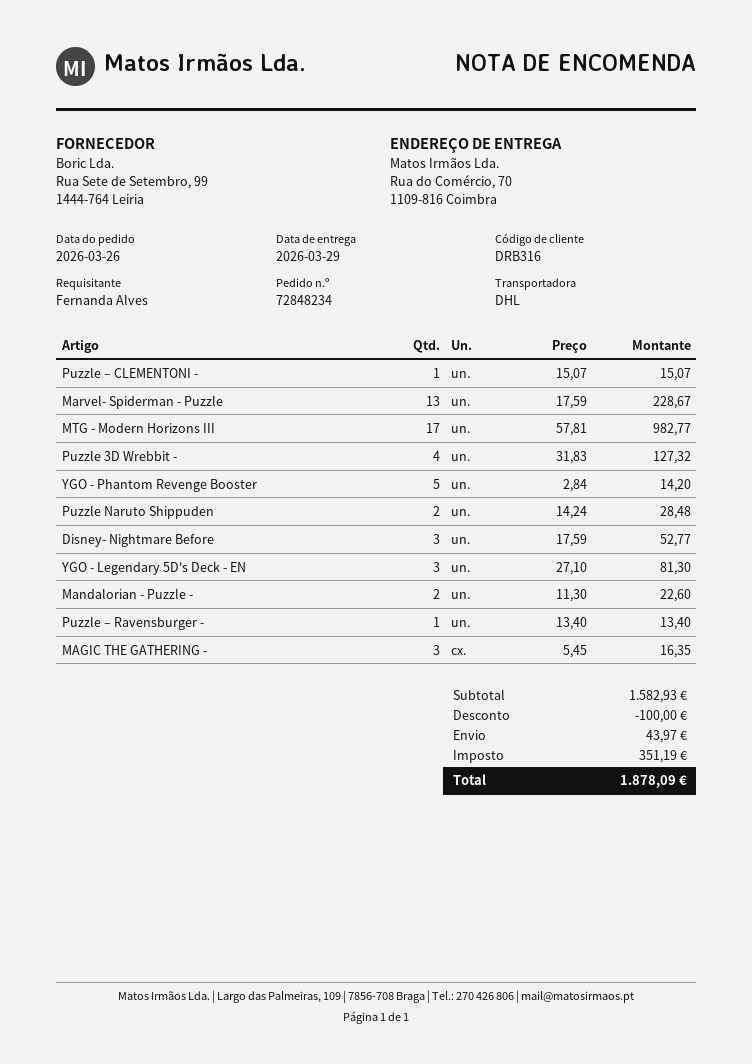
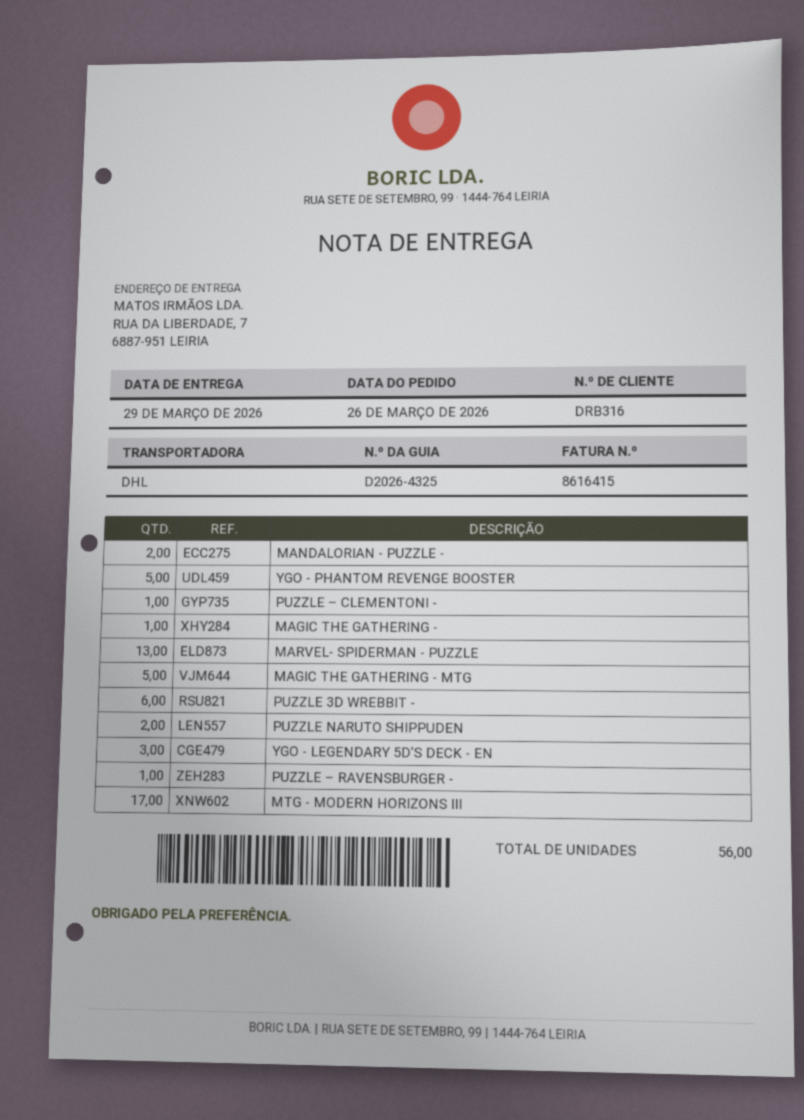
ship to: Rua do Comércio, 70, 1109-816 Coimbra -> RUA DA LIBERDADE, 7, 6887-951 LEIRIA
Puzzle 3D Wrebbit -: 4 -> 6
Disney- Nightmare Before: 3 -> none
MAGIC THE GATHERING -: 3 -> 1
MAGIC THE GATHERING - MTG: none -> 5

